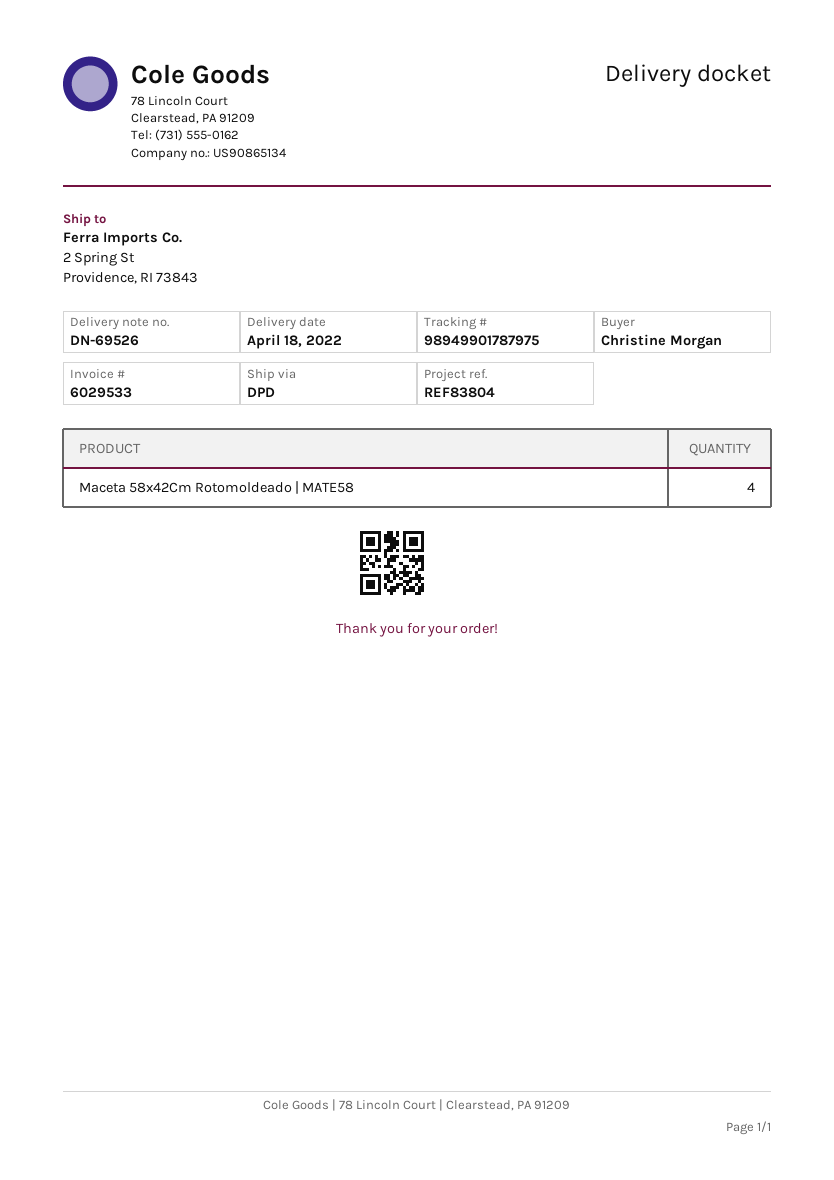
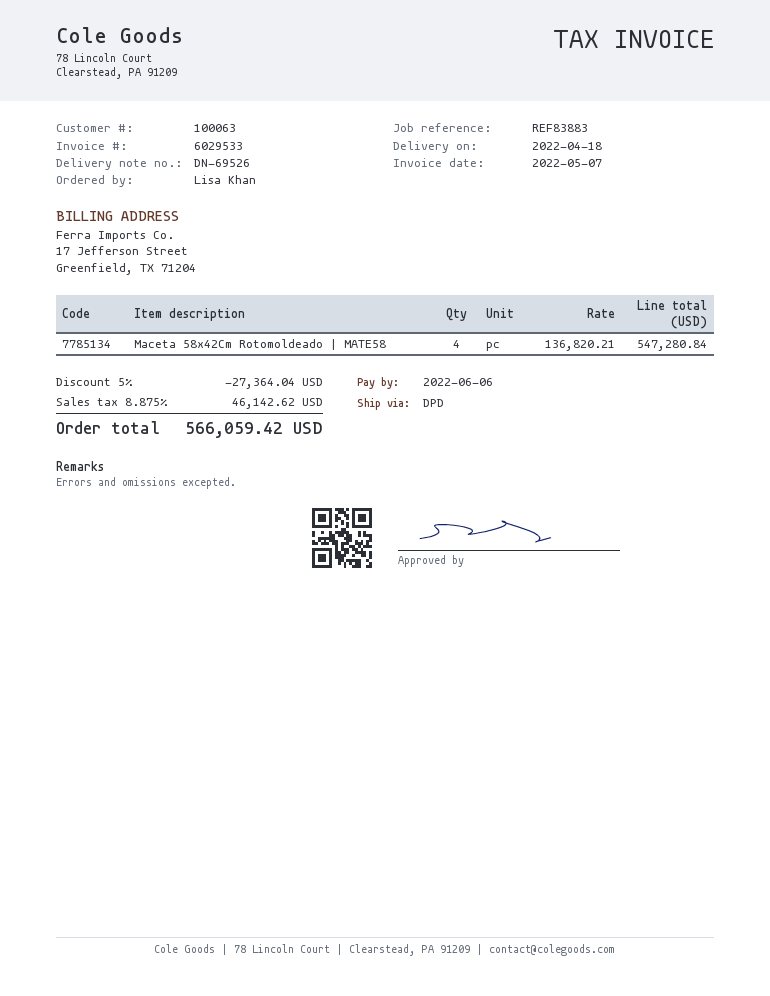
reference: REF83804 -> REF83883
ordered by: Christine Morgan -> Lisa Khan

